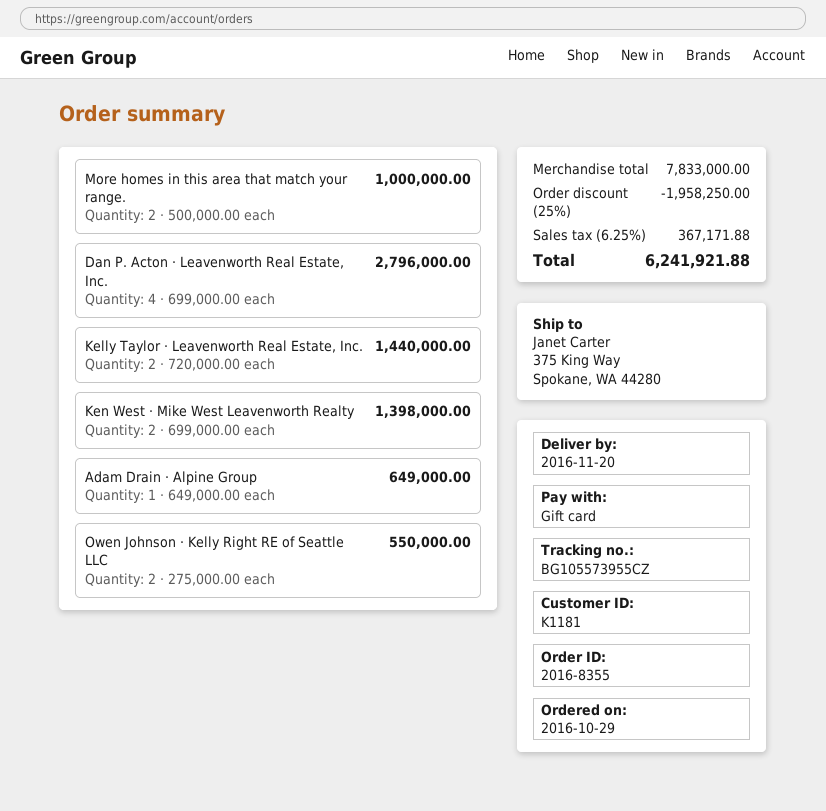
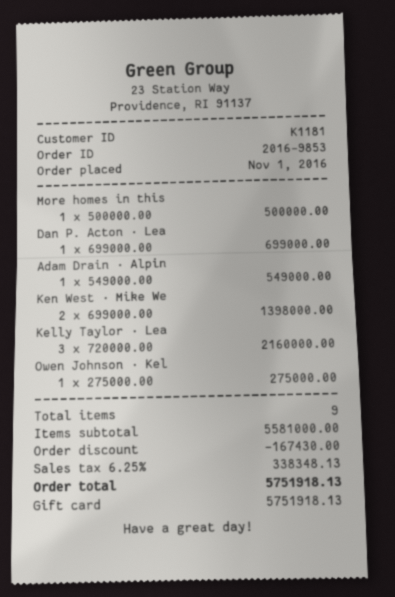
order number: 2016-8355 -> 2016-9853
order date: 2016-10-29 -> 2016-11-01
More homes in this area that match your range.: 2 x 500000.00 = 1000000.00 -> 1 x 500000.00 = 500000.00
Dan P. Acton · Leavenworth Real Estate, Inc.: 4 x 699000.00 = 2796000.00 -> 1 x 699000.00 = 699000.00
Kelly Taylor · Leavenworth Real Estate, Inc.: 2 x 720000.00 = 1440000.00 -> 3 x 720000.00 = 2160000.00
Adam Drain · Alpine Group: 1 x 649000.00 = 649000.00 -> 1 x 549000.00 = 549000.00
Owen Johnson · Kelly Right RE of Seattle LLC: 2 x 275000.00 = 550000.00 -> 1 x 275000.00 = 275000.00
subtotal: 7833000.00 -> 5581000.00
discount: 1958250.00 -> 167430.00
tax: 6.25% = 367171.88 -> 6.25% = 338348.13
total: 6241921.88 -> 5751918.13

